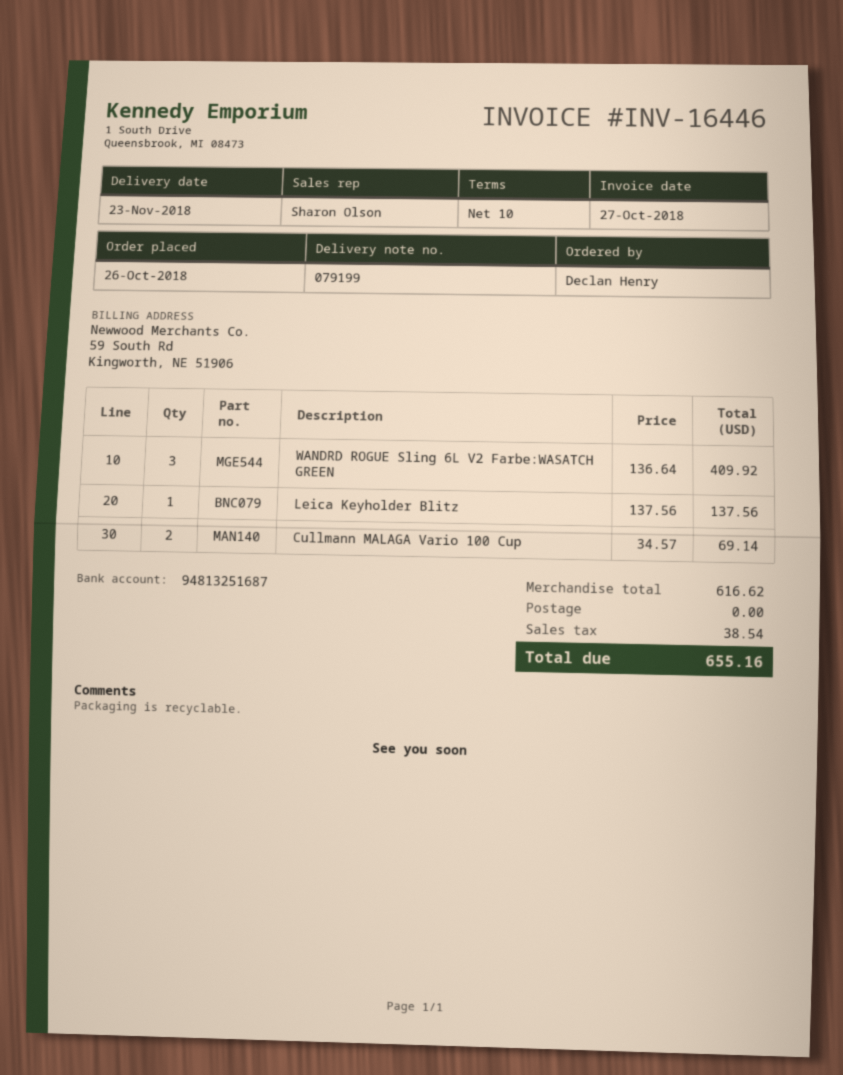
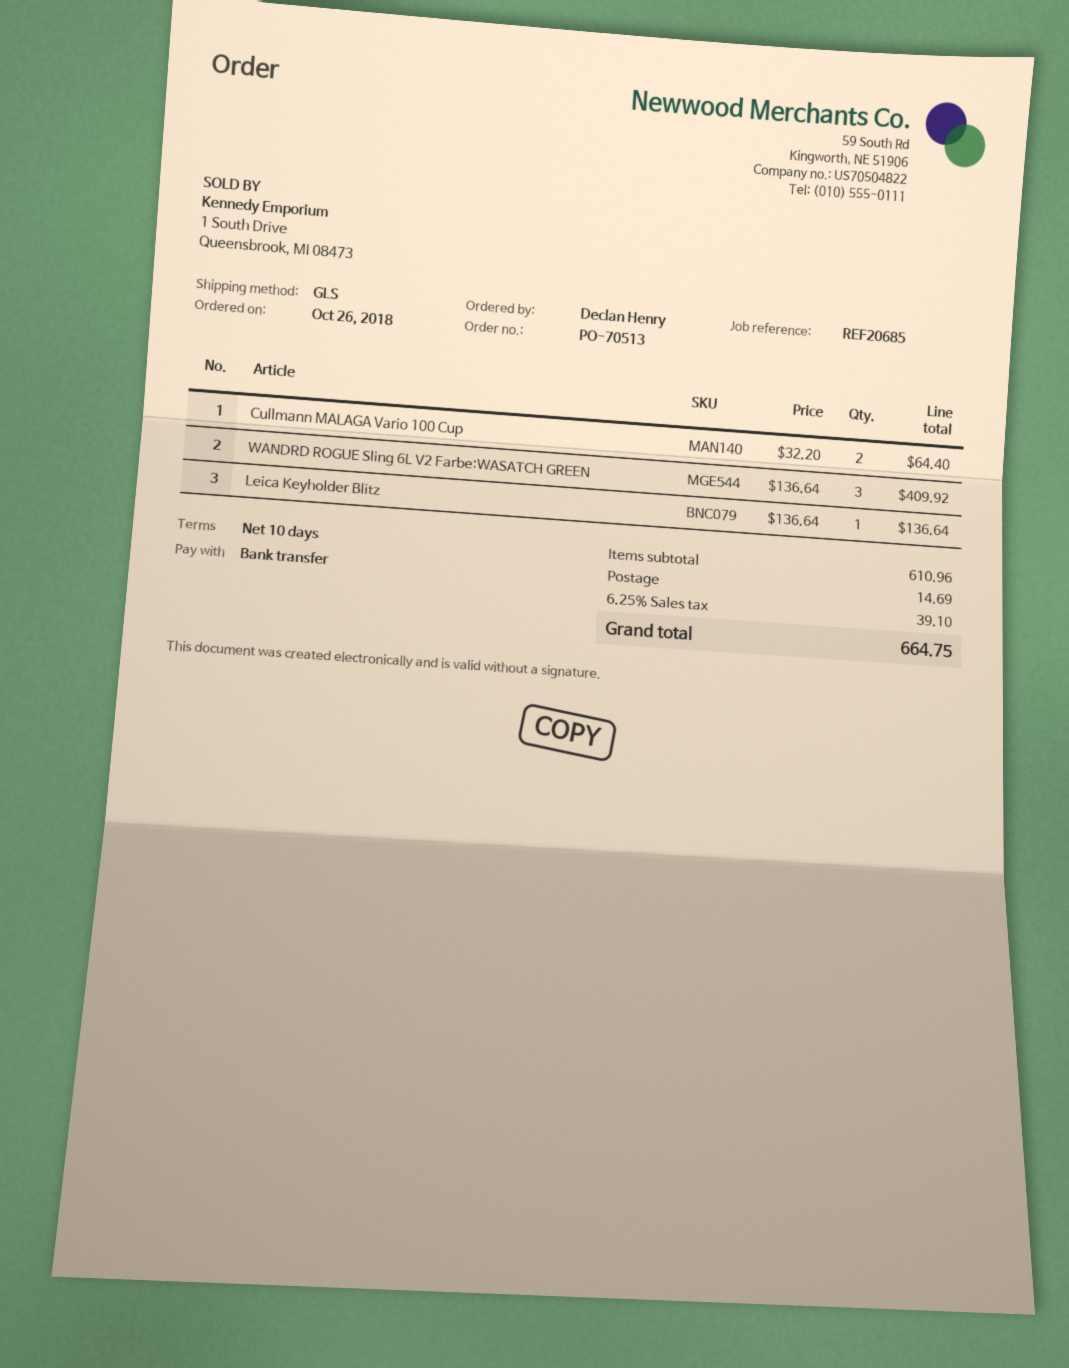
Leica Keyholder Blitz: 1 x 137.56 = 137.56 -> 1 x 136.64 = 136.64
Cullmann MALAGA Vario 100 Cup: 2 x 34.57 = 69.14 -> 2 x 32.20 = 64.40
subtotal: 616.62 -> 610.96
shipping: 0.00 -> 14.69
tax: 38.54 -> 39.10
total: 655.16 -> 664.75

